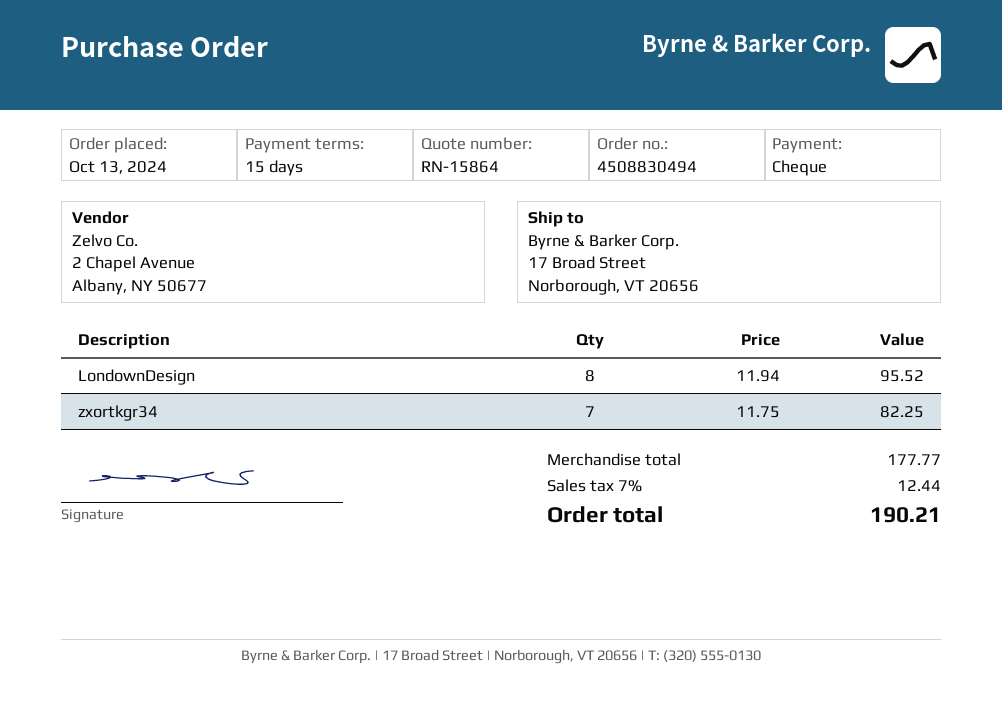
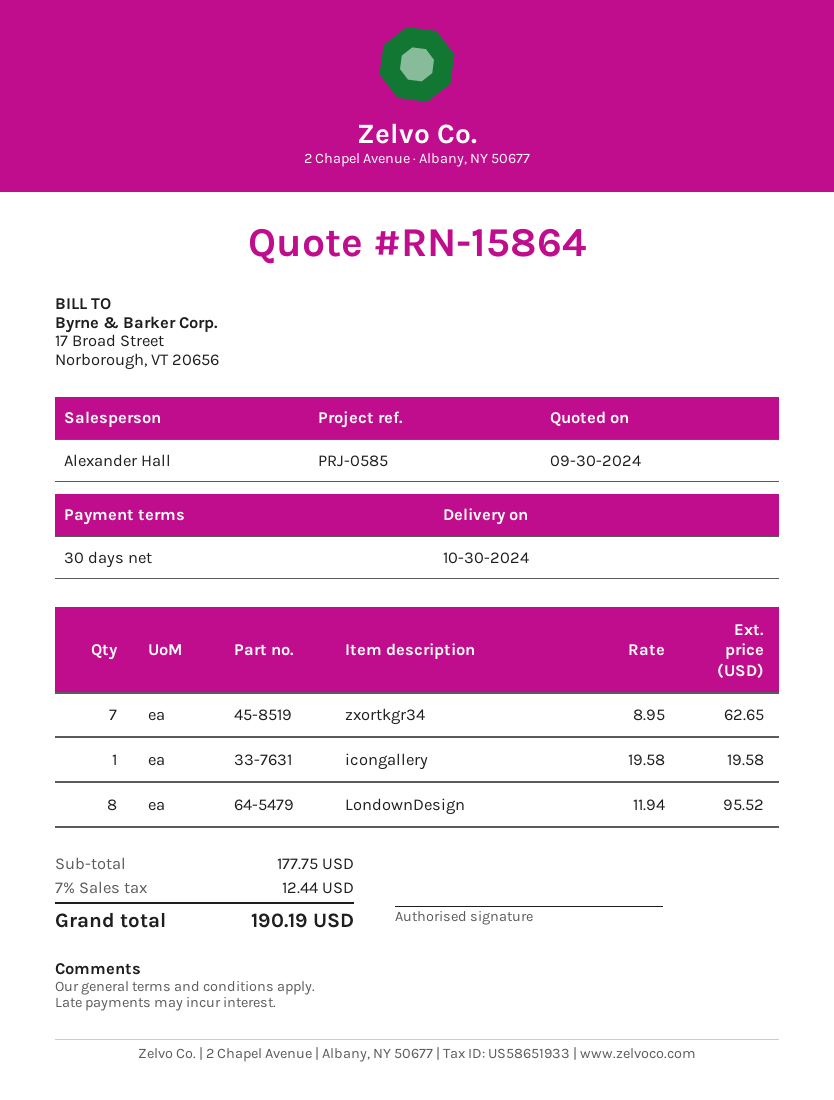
payment terms: 15 days -> 30 days
zxortkgr34: 7 x 11.75 = 82.25 -> 7 x 8.95 = 62.65
icongallery: none -> 1 x 19.58 = 19.58
subtotal: 177.77 -> 177.75
total: 190.21 -> 190.19

